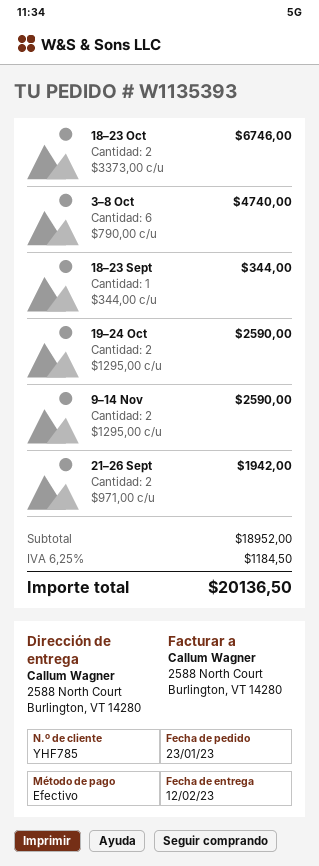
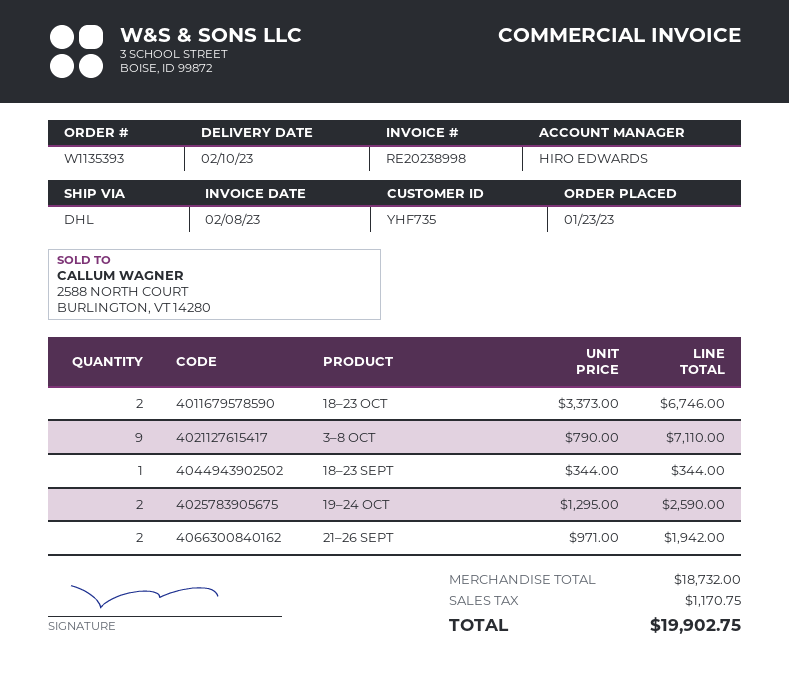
delivery date: 2023-02-12 -> 2023-02-10
customer number: YHF785 -> YHF735
3–8 Oct: 6 x 790.00 = 4740.00 -> 9 x 790.00 = 7110.00
9–14 Nov: 2 x 1295.00 = 2590.00 -> none
subtotal: 18952.00 -> 18732.00
tax: 1184.50 -> 1170.75
total: 20136.50 -> 19902.75

